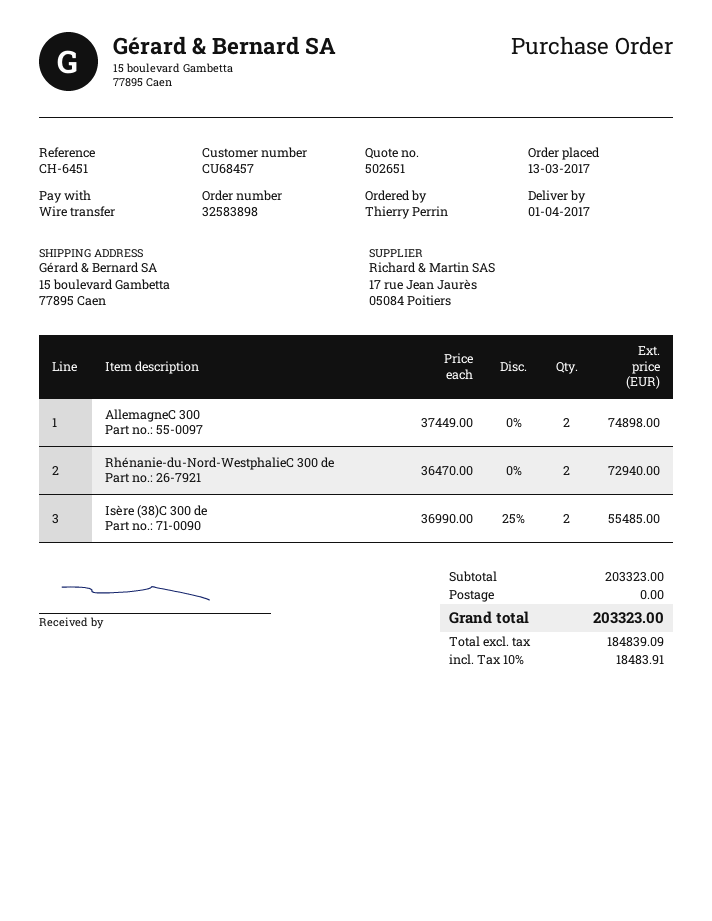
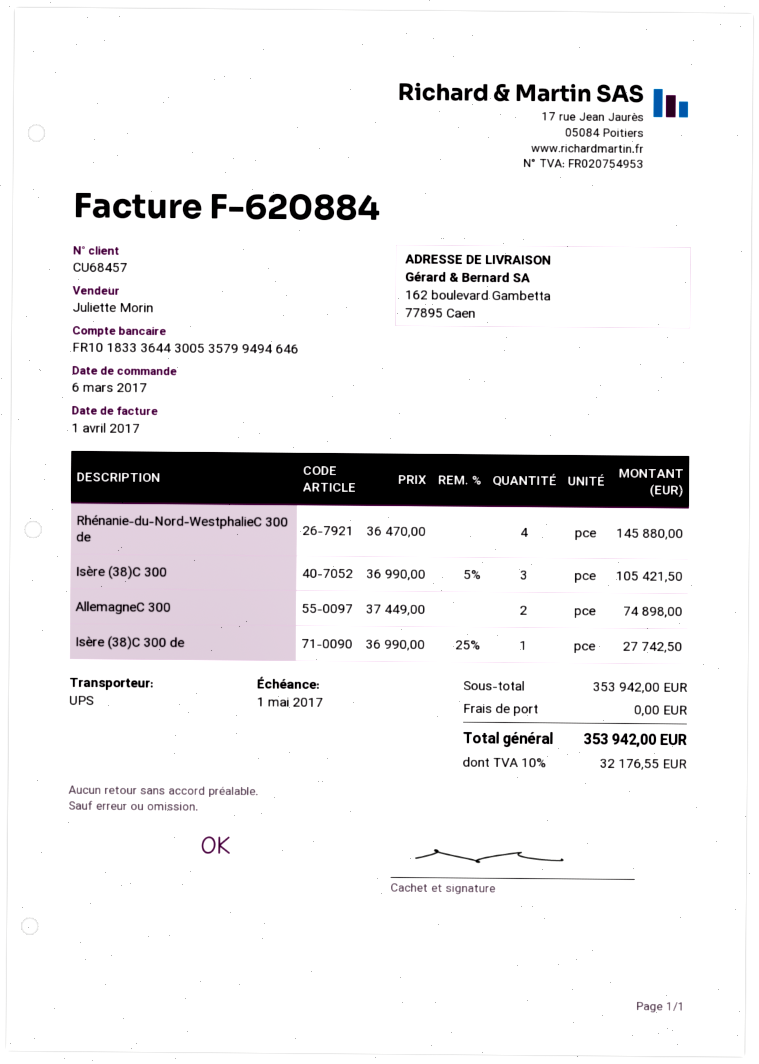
order date: 2017-03-13 -> 2017-03-06
ship to: 15 boulevard Gambetta, 77895 Caen -> 162 boulevard Gambetta, 77895 Caen
Rhénanie-du-Nord-WestphalieC 300 de: 2 x 36470.00 = 72940.00 -> 4 x 36470.00 = 145880.00
Isère (38)C 300 de: 2 x 36990.00 - 25% = 55485.00 -> 1 x 36990.00 - 25% = 27742.50
Isère (38)C 300: none -> 3 x 36990.00 - 5% = 105421.50
subtotal: 203323.00 -> 353942.00
tax: 10% = 18483.91 -> 10% = 32176.55
total: 203323.00 -> 353942.00

